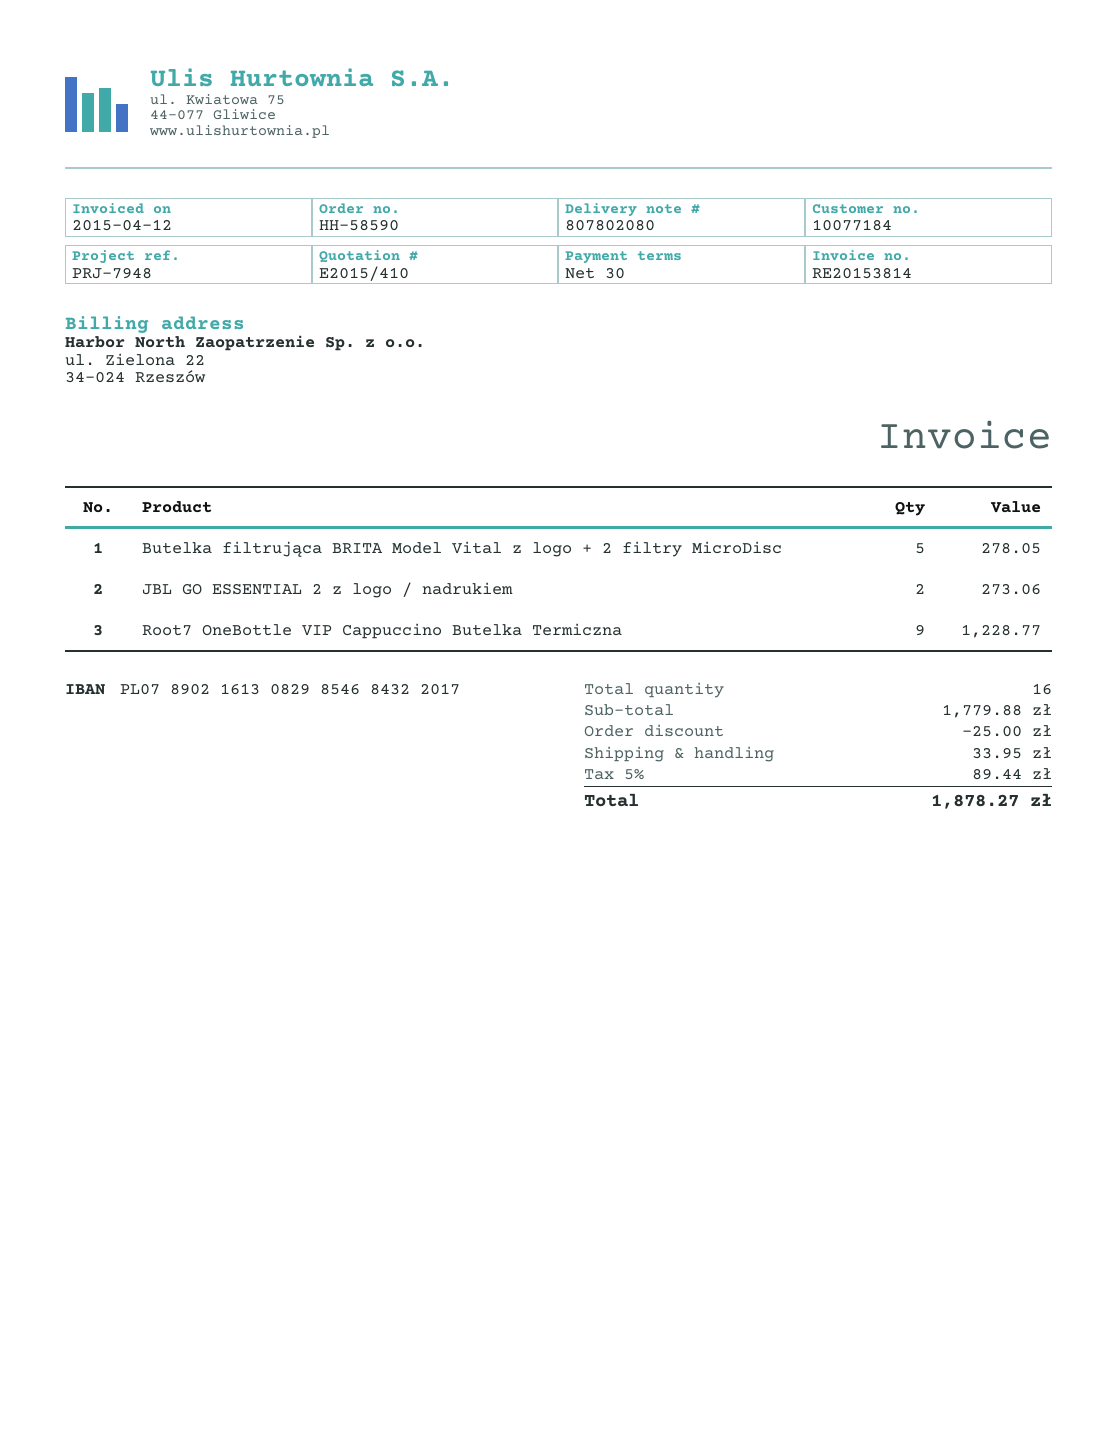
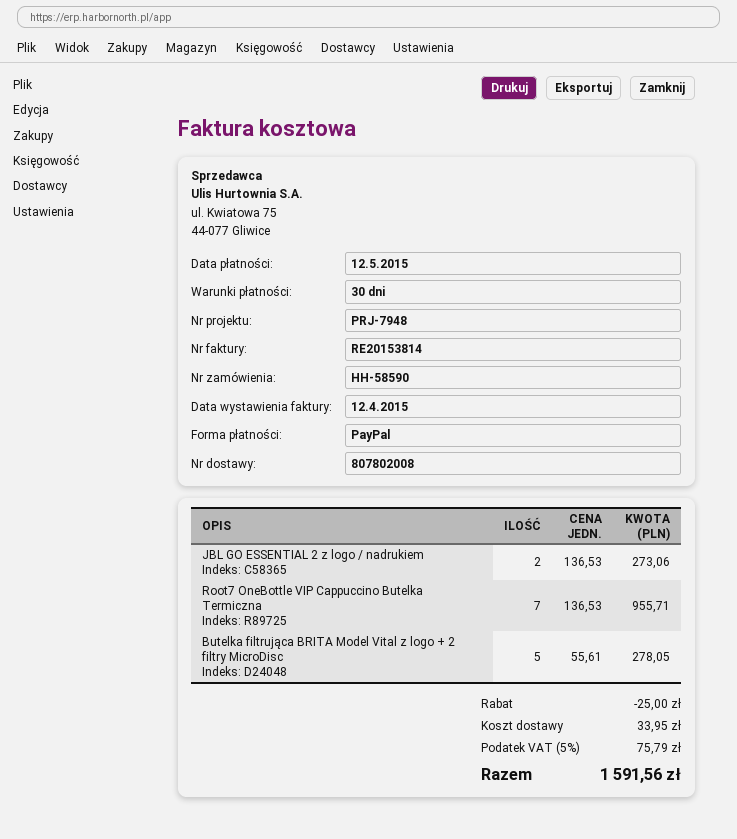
delivery note number: 807802080 -> 807802008
Root7 OneBottle VIP Cappuccino Butelka Termiczna: 9 for 1228.77 -> 7 for 955.71
tax: 5% = 89.44 -> 5% = 75.79
total: 1878.27 -> 1591.56

